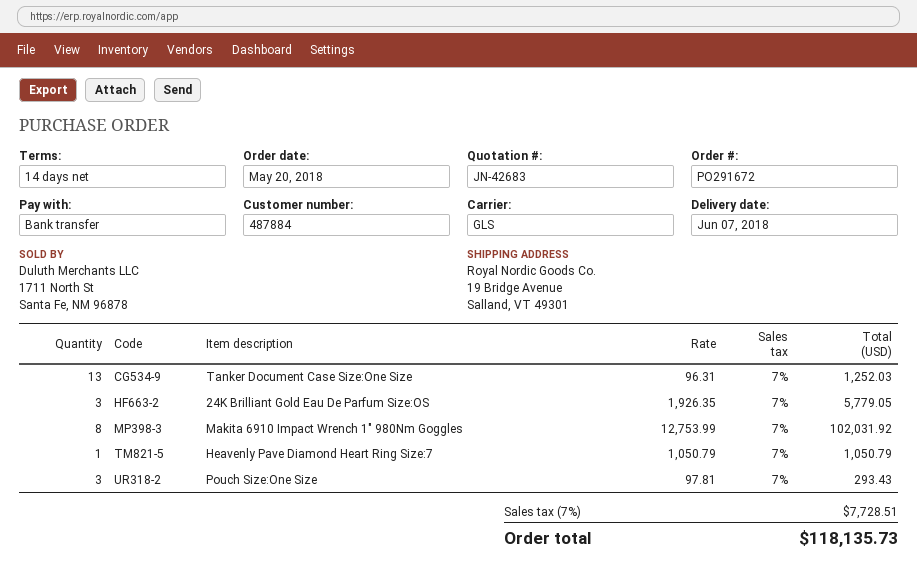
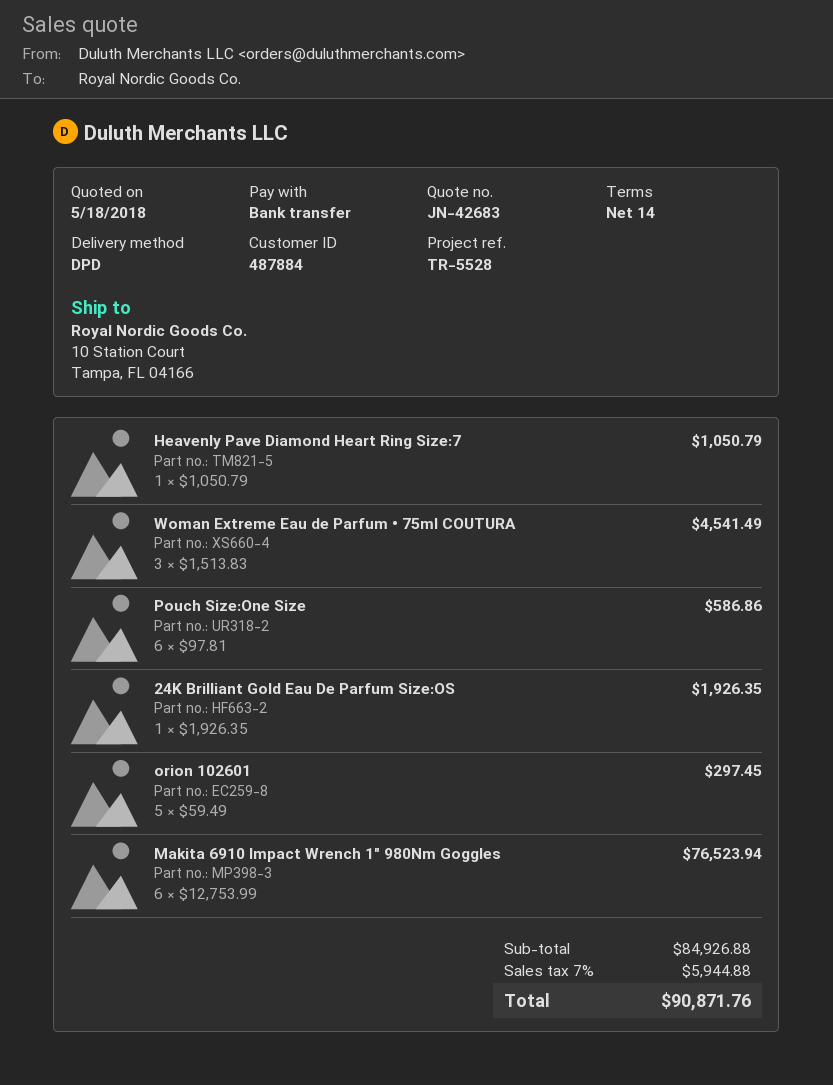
shipping method: GLS -> DPD
ship to: 19 Bridge Avenue, Salland, VT 49301 -> 10 Station Court, Tampa, FL 04166
Tanker Document Case Size:One Size: 13 x 96.31 = 1252.03 -> none
24K Brilliant Gold Eau De Parfum Size:OS: 3 x 1926.35 = 5779.05 -> 1 x 1926.35 = 1926.35
Makita 6910 Impact Wrench 1" 980Nm Goggles: 8 x 12753.99 = 102031.92 -> 6 x 12753.99 = 76523.94
Pouch Size:One Size: 3 x 97.81 = 293.43 -> 6 x 97.81 = 586.86
Woman Extreme Eau de Parfum • 75ml COUTURA: none -> 3 x 1513.83 = 4541.49
orion 102601: none -> 5 x 59.49 = 297.45
tax: 7% = 7728.51 -> 7% = 5944.88
total: 118135.73 -> 90871.76

